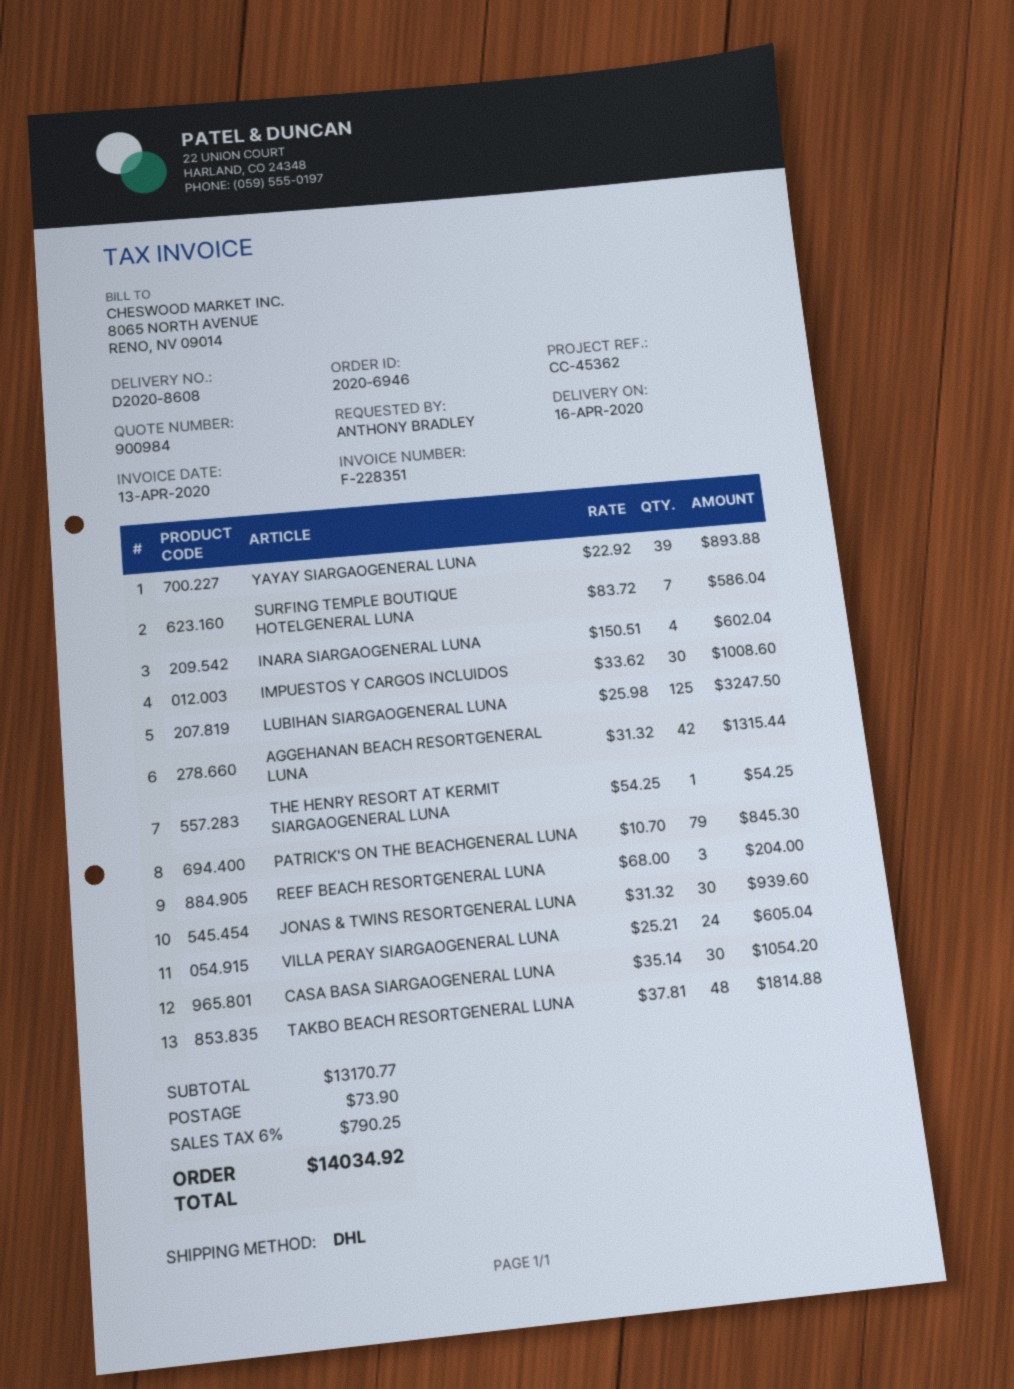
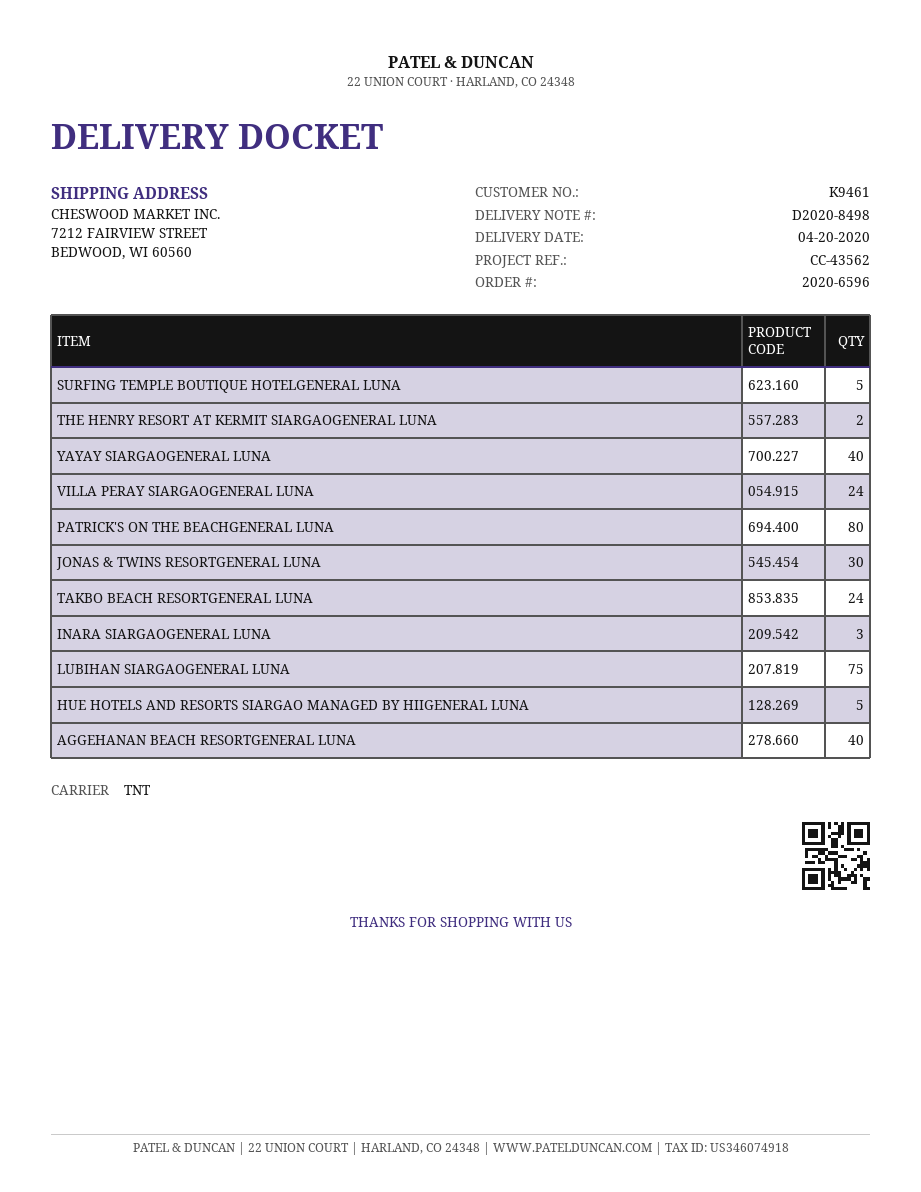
order number: 2020-6946 -> 2020-6596
delivery note number: D2020-8608 -> D2020-8498
delivery date: 2020-04-16 -> 2020-04-20
reference: CC-45362 -> CC-43562
shipping method: DHL -> TNT
YAYAY SIARGAOGENERAL LUNA: 39 -> 40
SURFING TEMPLE BOUTIQUE HOTELGENERAL LUNA: 7 -> 5
INARA SIARGAOGENERAL LUNA: 4 -> 3
IMPUESTOS Y CARGOS INCLUIDOS: 30 -> none
LUBIHAN SIARGAOGENERAL LUNA: 125 -> 75
AGGEHANAN BEACH RESORTGENERAL LUNA: 42 -> 40
THE HENRY RESORT AT KERMIT SIARGAOGENERAL LUNA: 1 -> 2
PATRICK'S ON THE BEACHGENERAL LUNA: 79 -> 80
REEF BEACH RESORTGENERAL LUNA: 3 -> none
CASA BASA SIARGAOGENERAL LUNA: 30 -> none
TAKBO BEACH RESORTGENERAL LUNA: 48 -> 24
HUE HOTELS AND RESORTS SIARGAO MANAGED BY HIIGENERAL LUNA: none -> 5

